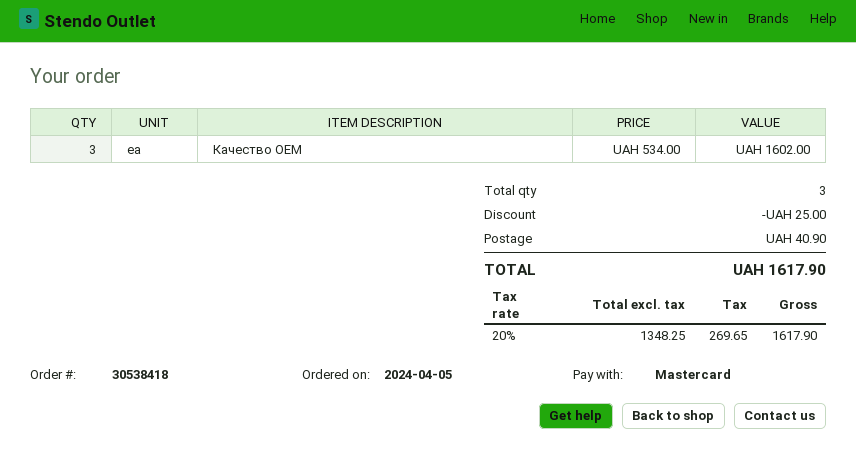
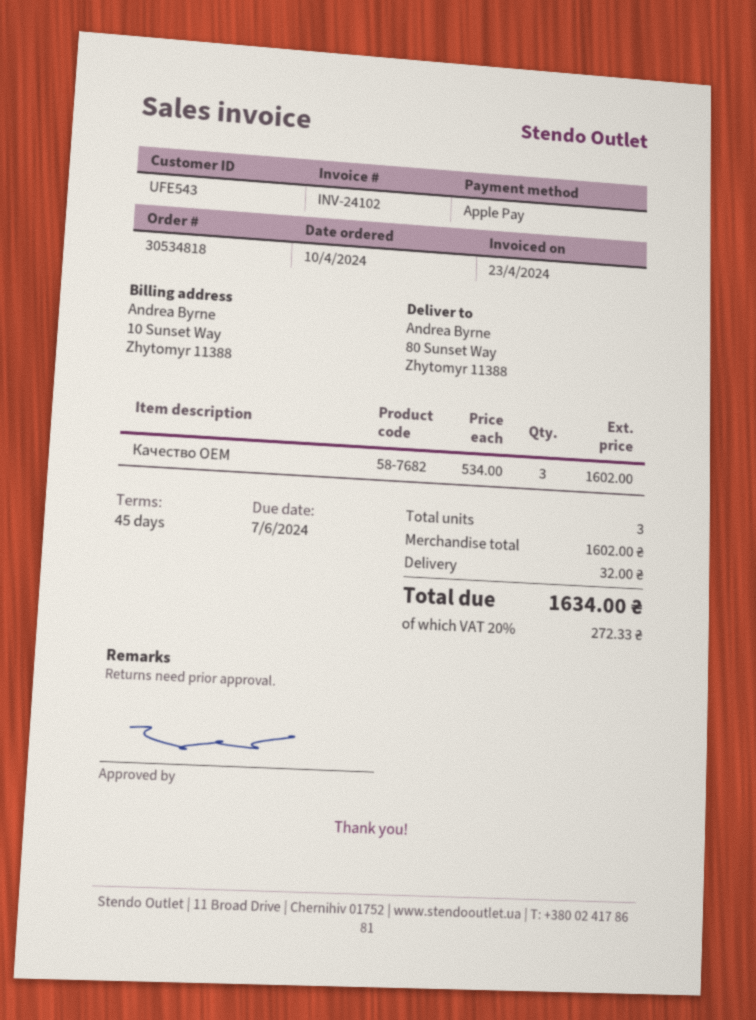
order number: 30538418 -> 30534818
order date: 2024-04-05 -> 2024-04-10
payment method: Mastercard -> Apple Pay
discount: 25.00 -> none
shipping: 40.90 -> 32.00
tax: 20% = 269.65 -> 20% = 272.33
total: 1617.90 -> 1634.00

